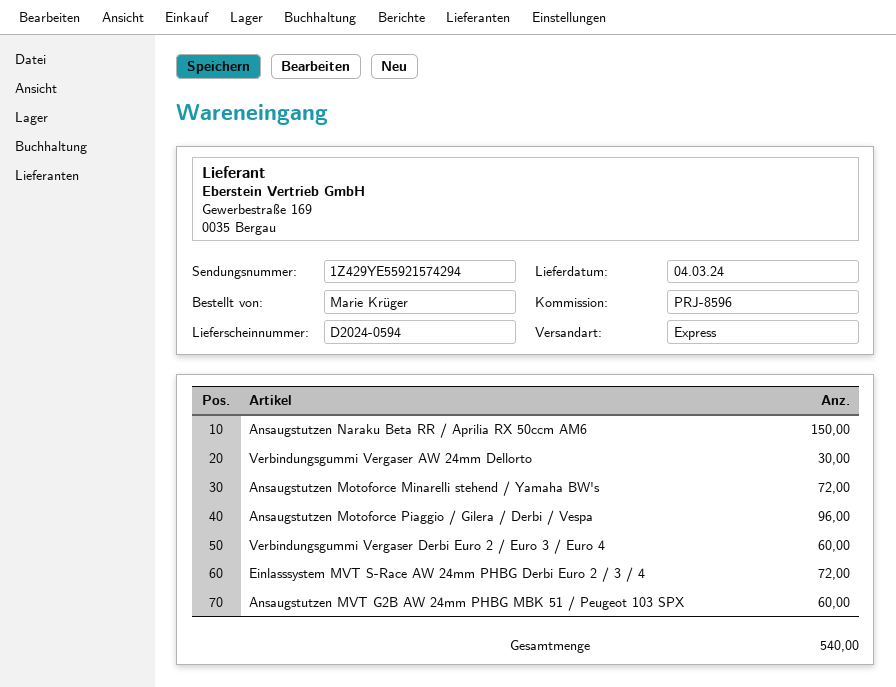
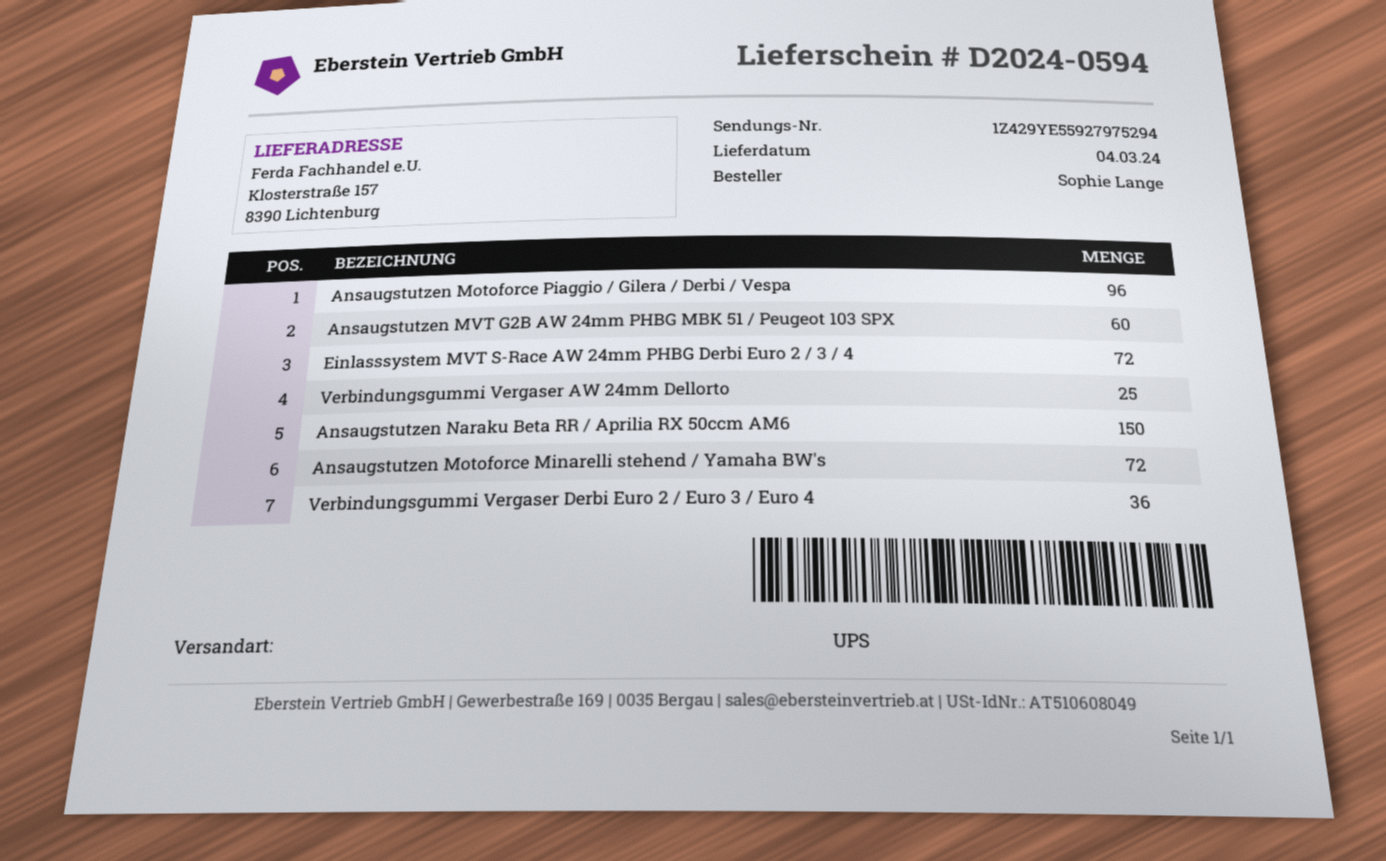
ordered by: Marie Krüger -> Sophie Lange
shipping method: express -> UPS
tracking number: 1Z429YE55921574294 -> 1Z429YE55927975294
Verbindungsgummi Vergaser AW 24mm Dellorto: 30 -> 25
Verbindungsgummi Vergaser Derbi Euro 2 / Euro 3 / Euro 4: 60 -> 36

